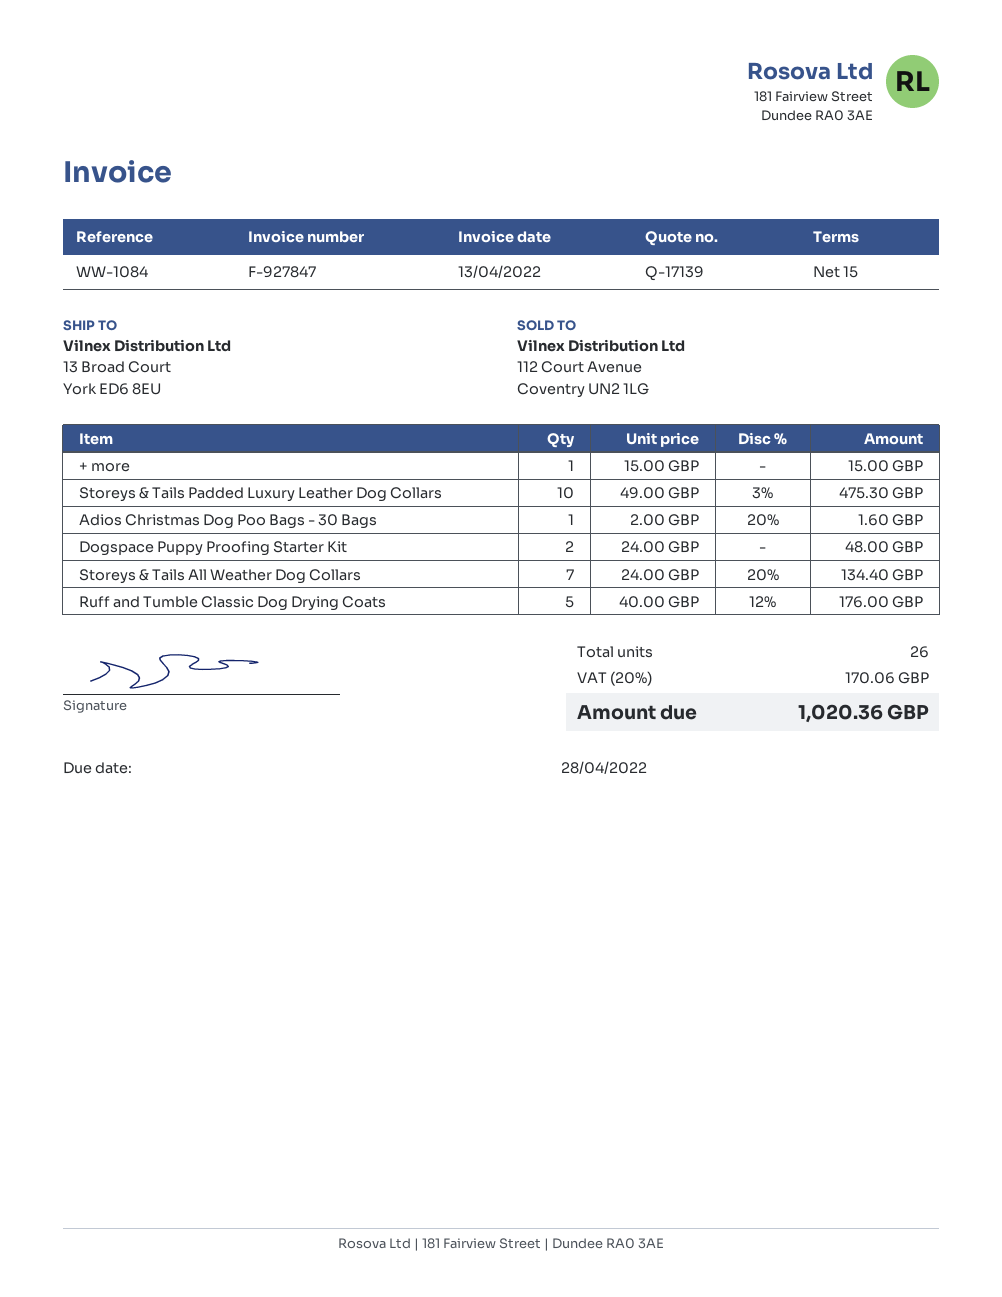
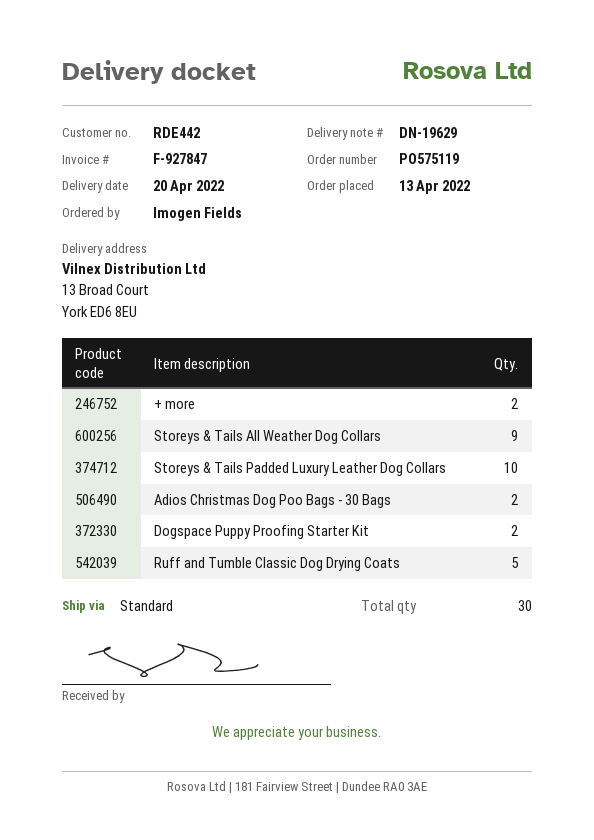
+ more: 1 -> 2
Adios Christmas Dog Poo Bags - 30 Bags: 1 -> 2
Storeys & Tails All Weather Dog Collars: 7 -> 9
total quantity: 26 -> 30

